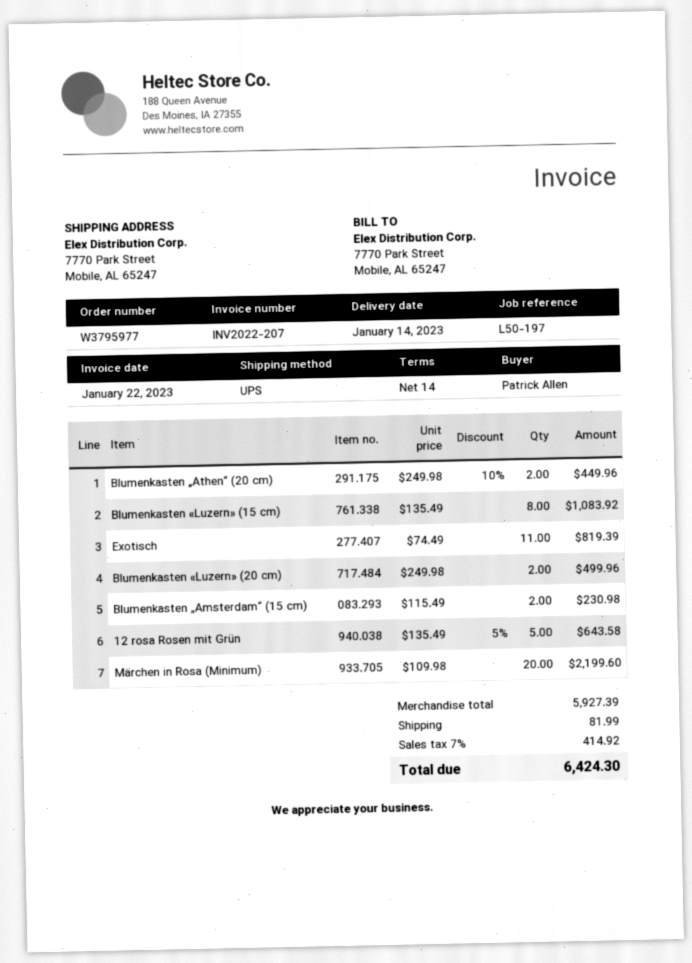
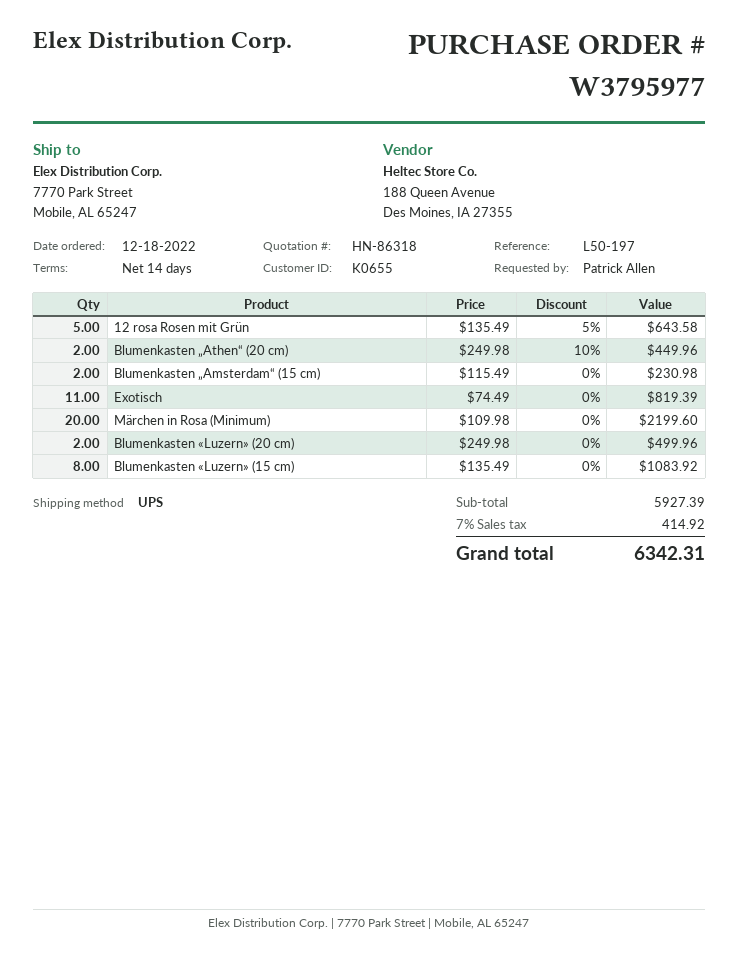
shipping: 81.99 -> none
total: 6424.30 -> 6342.31

